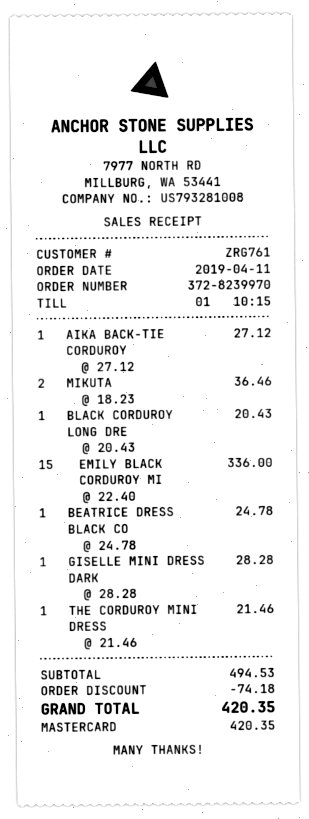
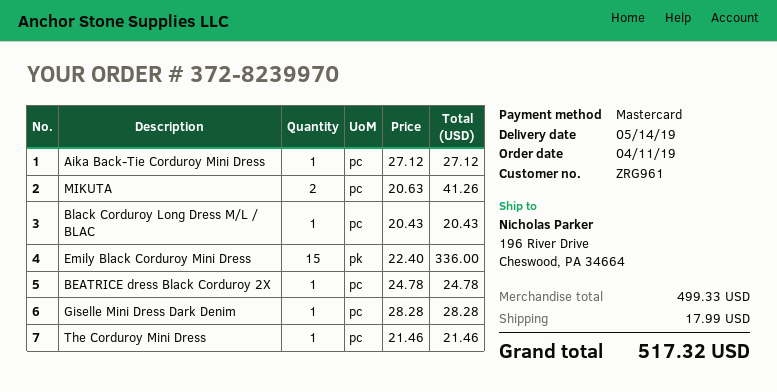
customer number: ZRG761 -> ZRG961
MIKUTA: 2 x 18.23 = 36.46 -> 2 x 20.63 = 41.26
subtotal: 494.53 -> 499.33
discount: 74.18 -> none
shipping: none -> 17.99
total: 420.35 -> 517.32

